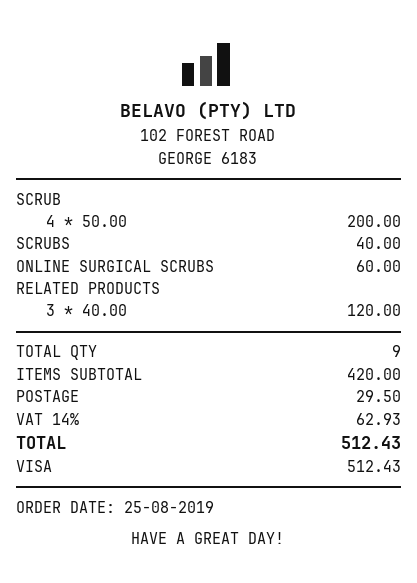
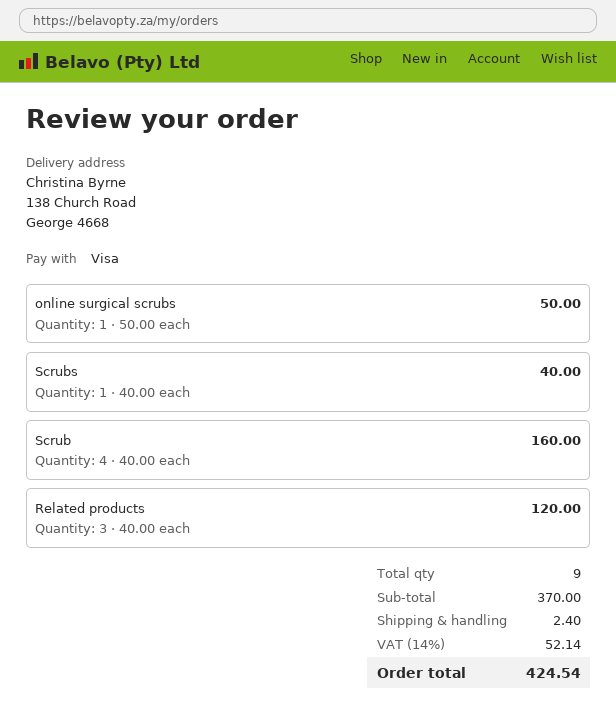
SCRUB: 4 x 50.00 = 200.00 -> 4 x 40.00 = 160.00
ONLINE SURGICAL SCRUBS: 1 x 60.00 = 60.00 -> 1 x 50.00 = 50.00
subtotal: 420.00 -> 370.00
shipping: 29.50 -> 2.40
tax: 14% = 62.93 -> 14% = 52.14
total: 512.43 -> 424.54

